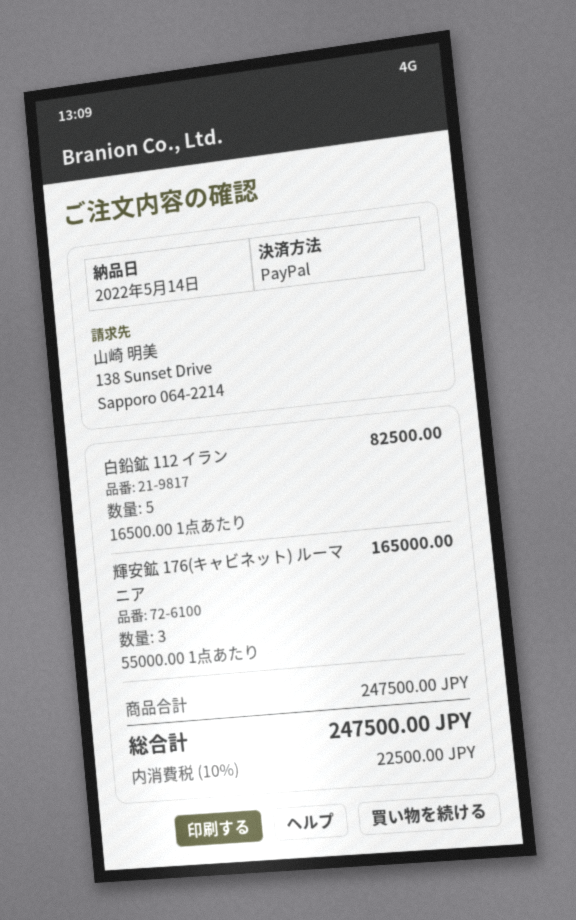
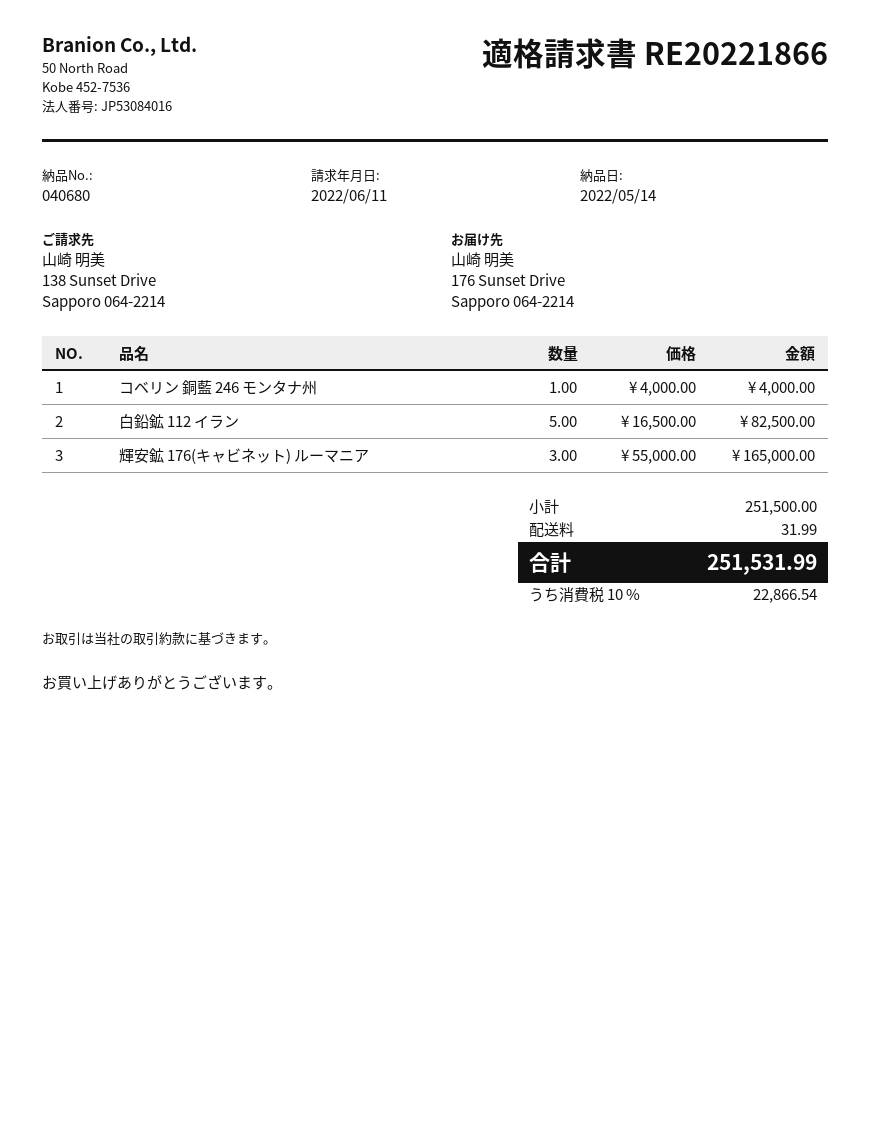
コベリン 銅藍 246 モンタナ州: none -> 1 x 4000.00 = 4000.00
subtotal: 247500.00 -> 251500.00
shipping: none -> 31.99
tax: 10% = 22500.00 -> 10% = 22866.54
total: 247500.00 -> 251531.99

